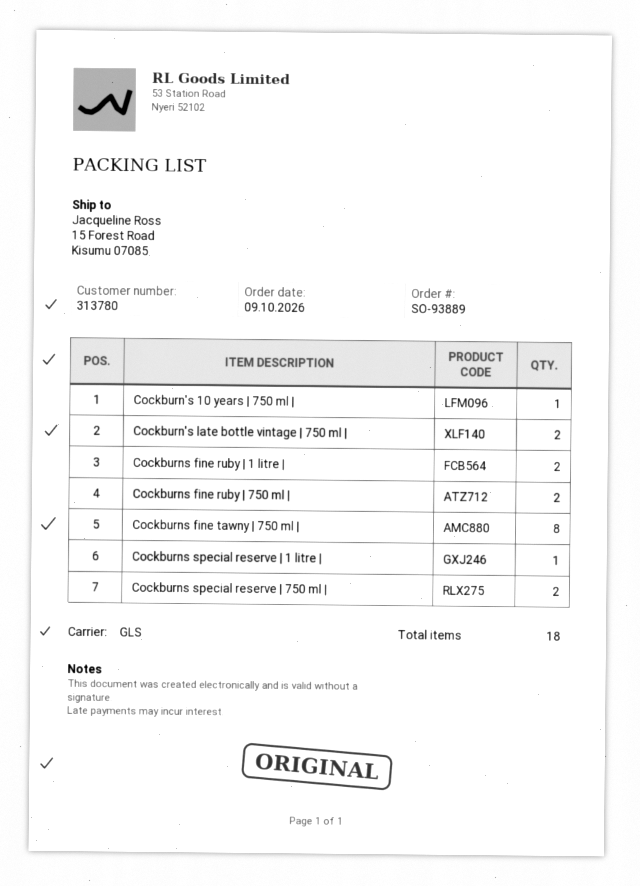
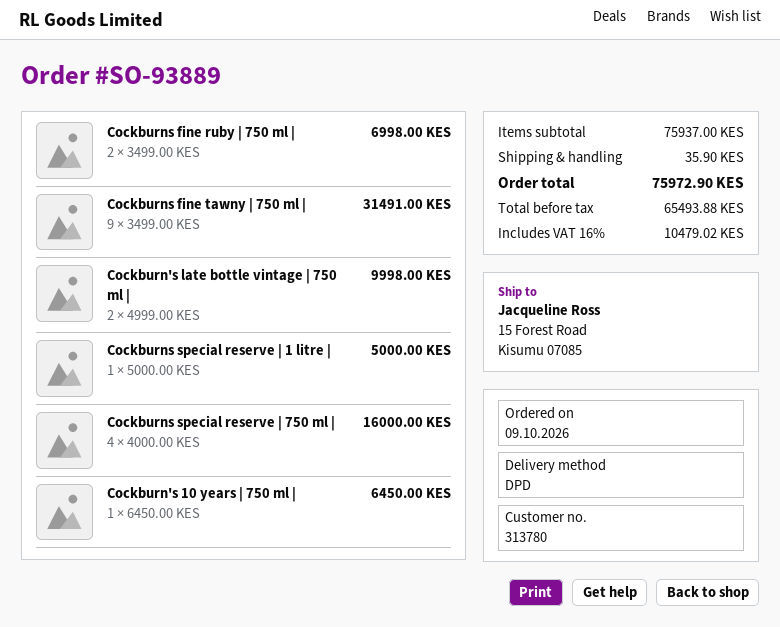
shipping method: GLS -> DPD
Cockburns fine ruby | 1 litre |: 2 -> none
Cockburns fine tawny | 750 ml |: 8 -> 9
Cockburns special reserve | 750 ml |: 2 -> 4

